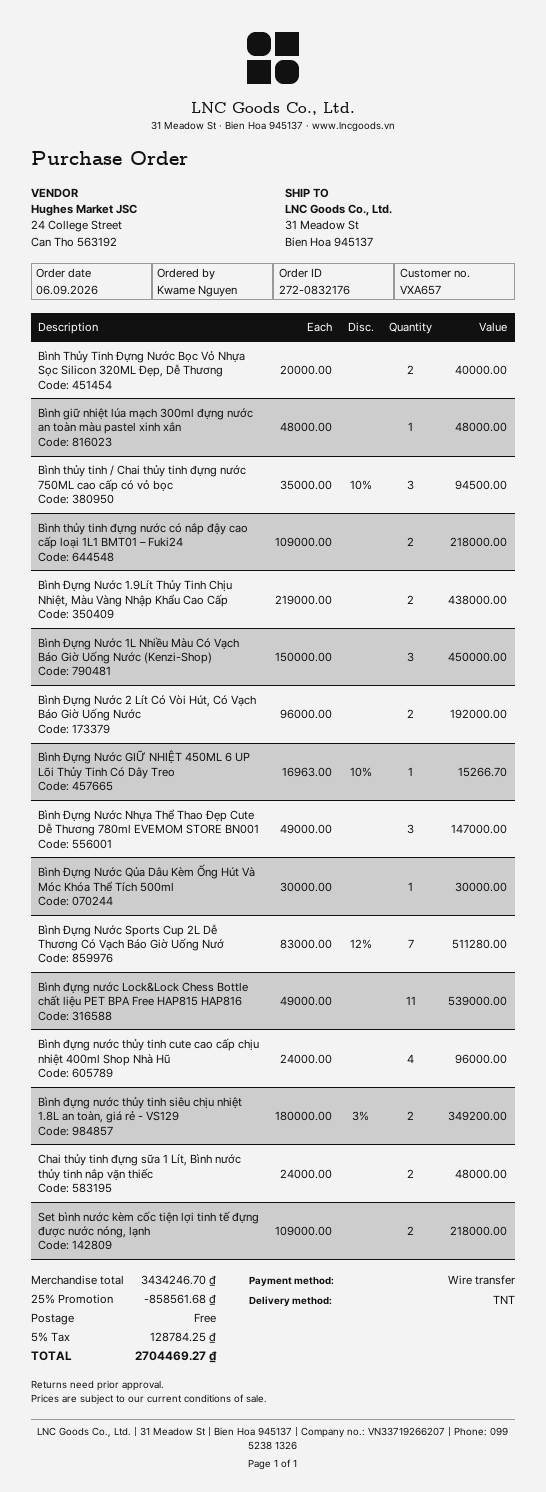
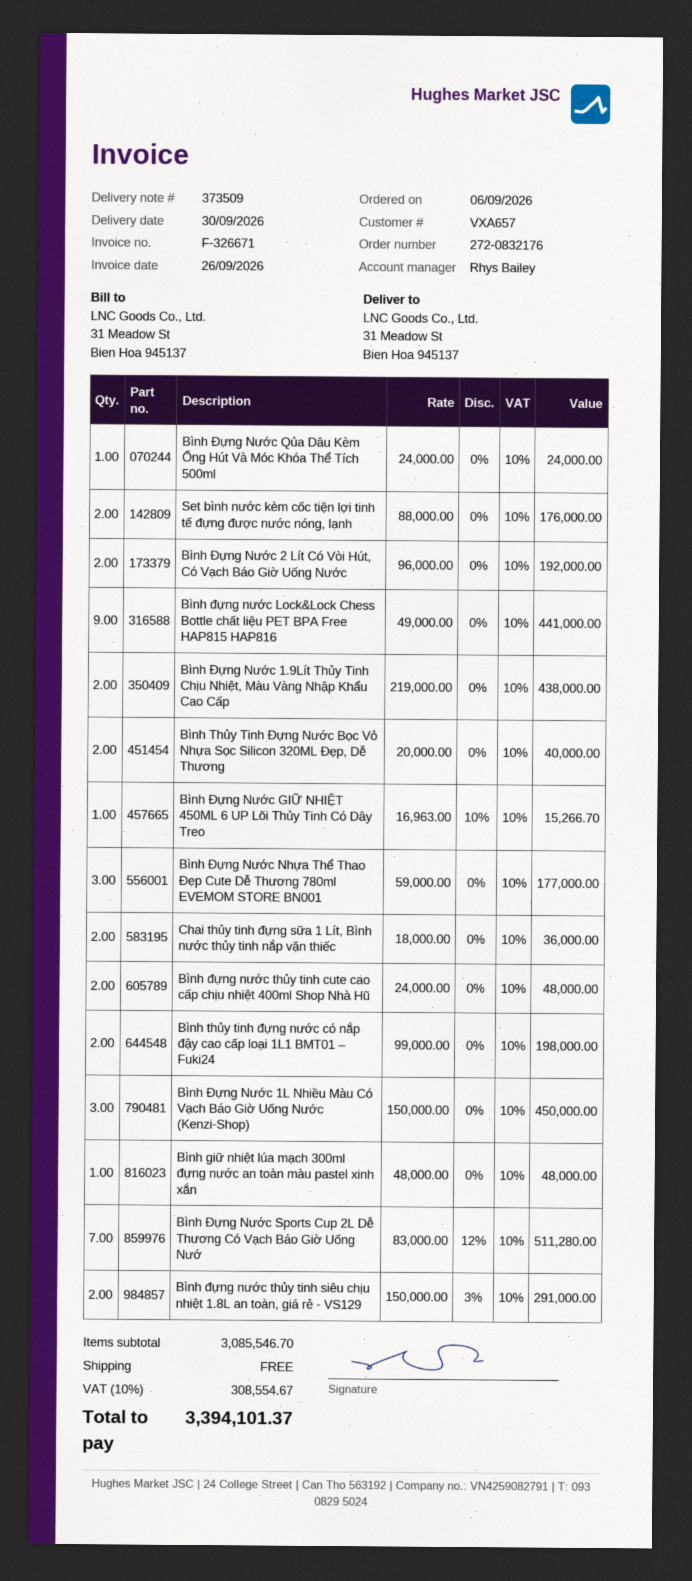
Bình thủy tinh / Chai thủy tinh đựng nước 750ML cao cấp có vỏ bọc: 3 x 35000.00 - 10% = 94500.00 -> none
Bình thủy tinh đựng nước có nắp đậy cao cấp loại 1L1 BMT01 – Fuki24: 2 x 109000.00 = 218000.00 -> 2 x 99000.00 = 198000.00
Bình Đựng Nước Nhựa Thể Thao Đẹp Cute Dễ Thương 780ml EVEMOM STORE BN001: 3 x 49000.00 = 147000.00 -> 3 x 59000.00 = 177000.00
Bình Đựng Nước Qủa Dâu Kèm Ống Hút Và Móc Khóa Thể Tích 500ml: 1 x 30000.00 = 30000.00 -> 1 x 24000.00 = 24000.00
Bình đựng nước Lock&Lock Chess Bottle chất liệu PET BPA Free HAP815 HAP816: 11 x 49000.00 = 539000.00 -> 9 x 49000.00 = 441000.00
Bình đựng nước thủy tinh cute cao cấp chịu nhiệt 400ml Shop Nhà Hũ: 4 x 24000.00 = 96000.00 -> 2 x 24000.00 = 48000.00
Bình đựng nước thủy tinh siêu chịu nhiệt 1.8L an toàn, giá rẻ - VS129: 2 x 180000.00 - 3% = 349200.00 -> 2 x 150000.00 - 3% = 291000.00
Chai thủy tinh đựng sữa 1 Lít, Bình nước thủy tinh nắp vặn thiếc: 2 x 24000.00 = 48000.00 -> 2 x 18000.00 = 36000.00
Set bình nước kèm cốc tiện lợi tinh tế đựng được nước nóng, lạnh: 2 x 109000.00 = 218000.00 -> 2 x 88000.00 = 176000.00
subtotal: 3434246.70 -> 3085546.70
discount: 25% = 858561.68 -> none
tax: 5% = 128784.25 -> 10% = 308554.67
total: 2704469.27 -> 3394101.37

